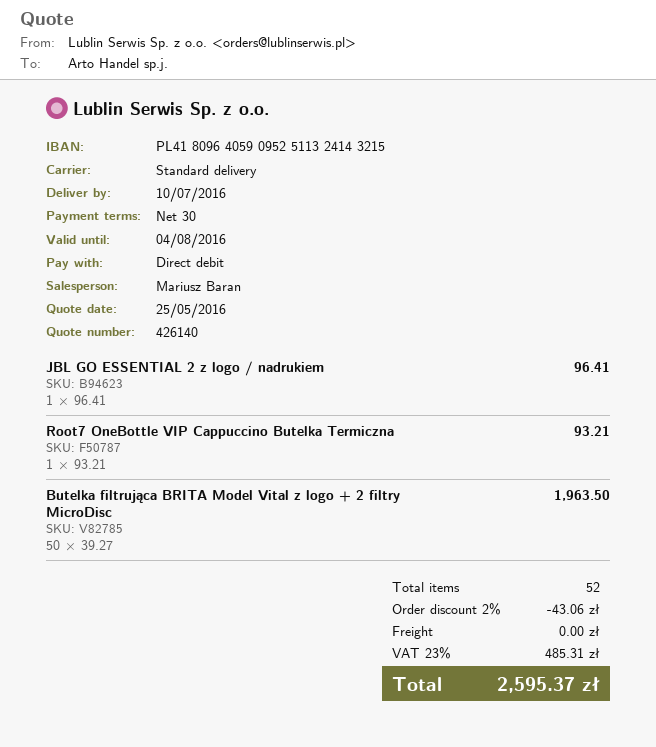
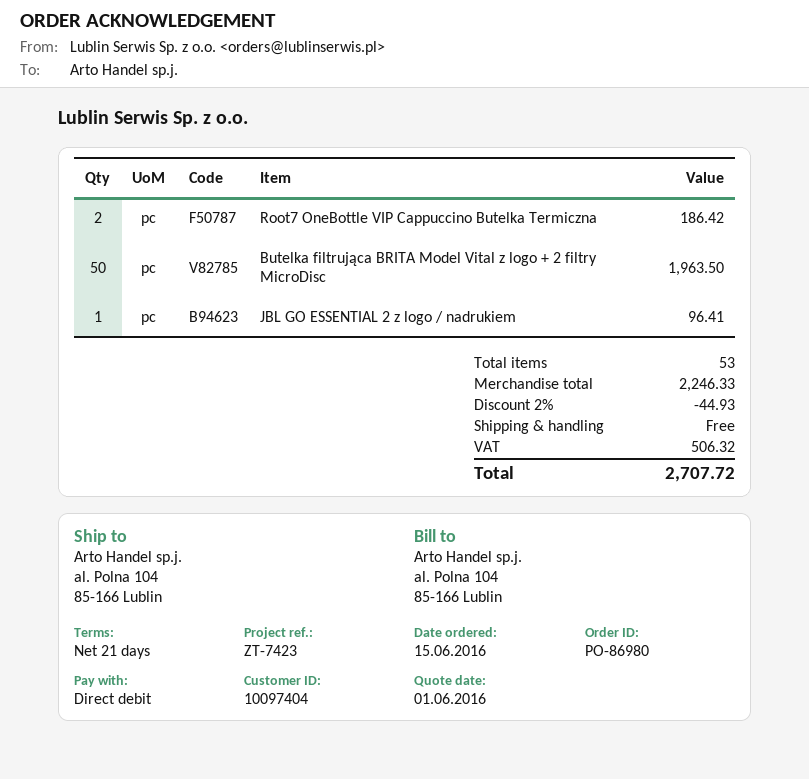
quote date: 2016-05-25 -> 2016-06-01
payment terms: 30 days -> 21 days
Root7 OneBottle VIP Cappuccino Butelka Termiczna: 1 for 93.21 -> 2 for 186.42
total quantity: 52 -> 53
discount: 2% = 43.06 -> 2% = 44.93
tax: 485.31 -> 506.32
total: 2595.37 -> 2707.72

